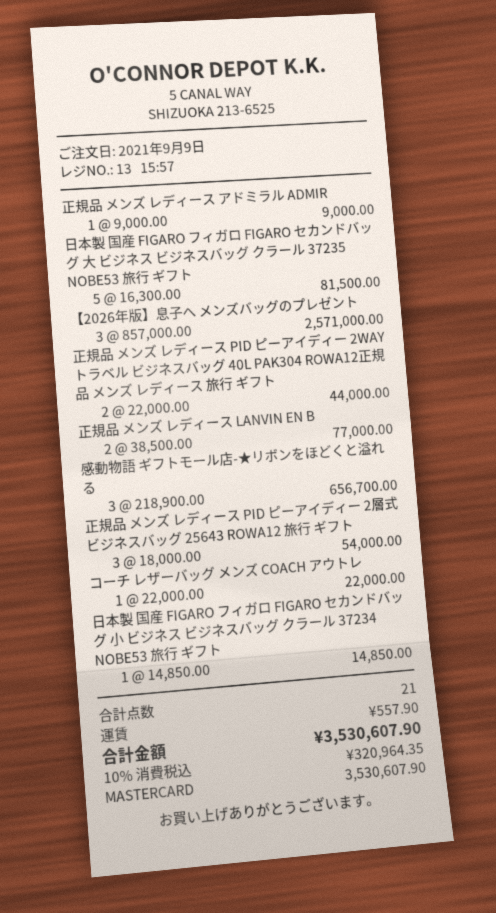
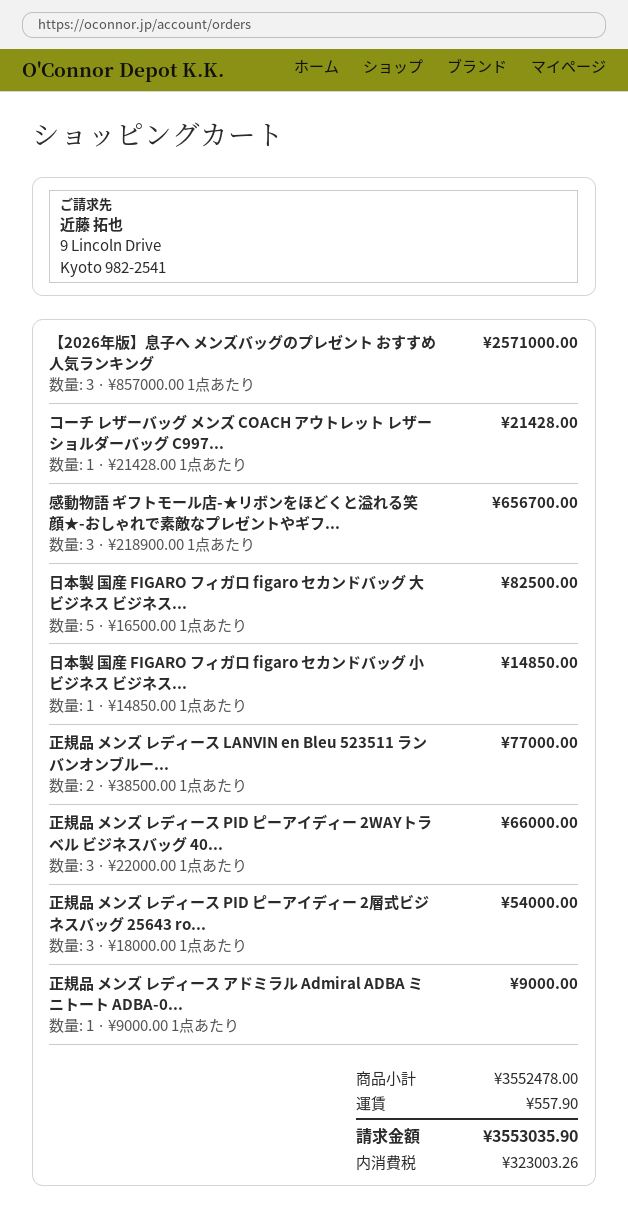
日本製 国産 FIGARO フィガロ FIGARO セカンドバッグ 大 ビジネス ビジネスバッグ クラール 37235 NOBE53 旅行 ギフト: 5 x 16300.00 = 81500.00 -> 5 x 16500.00 = 82500.00
正規品 メンズ レディース PID ピーアイディー 2WAYトラベル ビジネスバッグ 40L PAK304 ROWA12正規品 メンズ レディース 旅行 ギフト: 2 x 22000.00 = 44000.00 -> 3 x 22000.00 = 66000.00
コーチ レザーバッグ メンズ COACH アウトレ: 1 x 22000.00 = 22000.00 -> 1 x 21428.00 = 21428.00
tax: 320964.35 -> 323003.26
total: 3530607.90 -> 3553035.90

